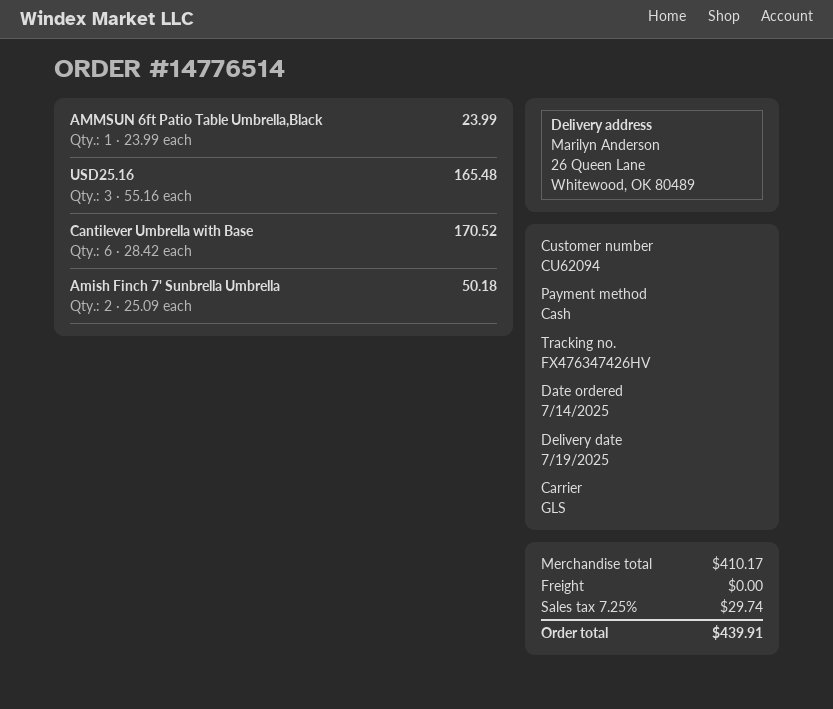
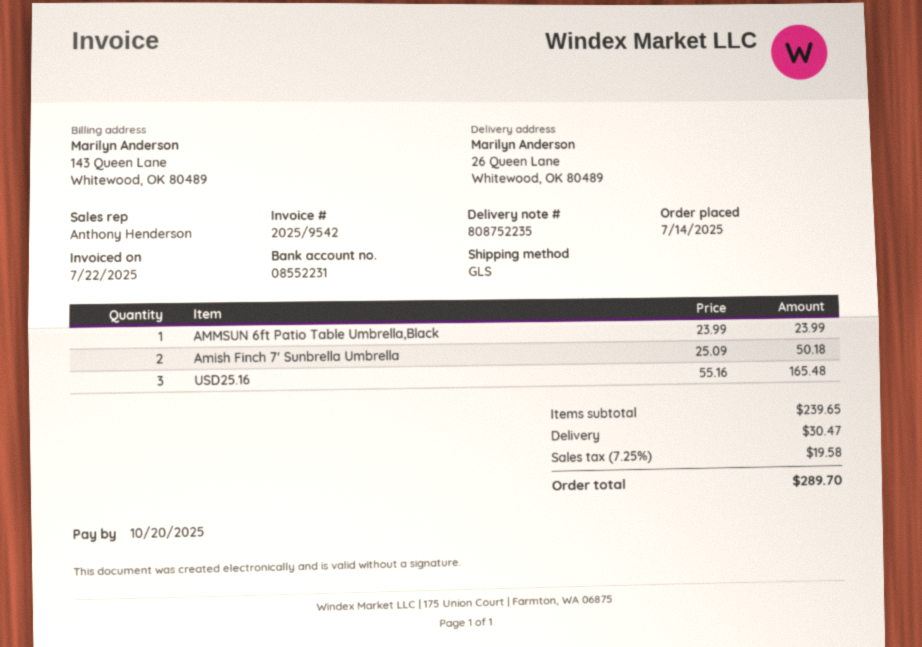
Cantilever Umbrella with Base: 6 x 28.42 = 170.52 -> none
subtotal: 410.17 -> 239.65
shipping: 0.00 -> 30.47
tax: 7.25% = 29.74 -> 7.25% = 19.58
total: 439.91 -> 289.70

